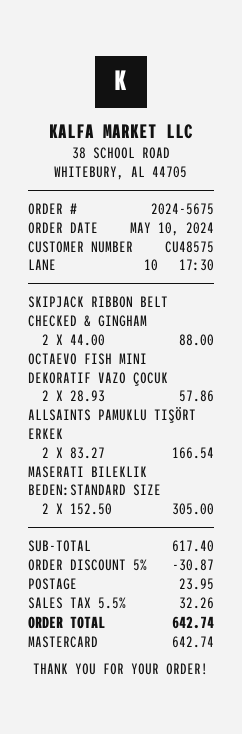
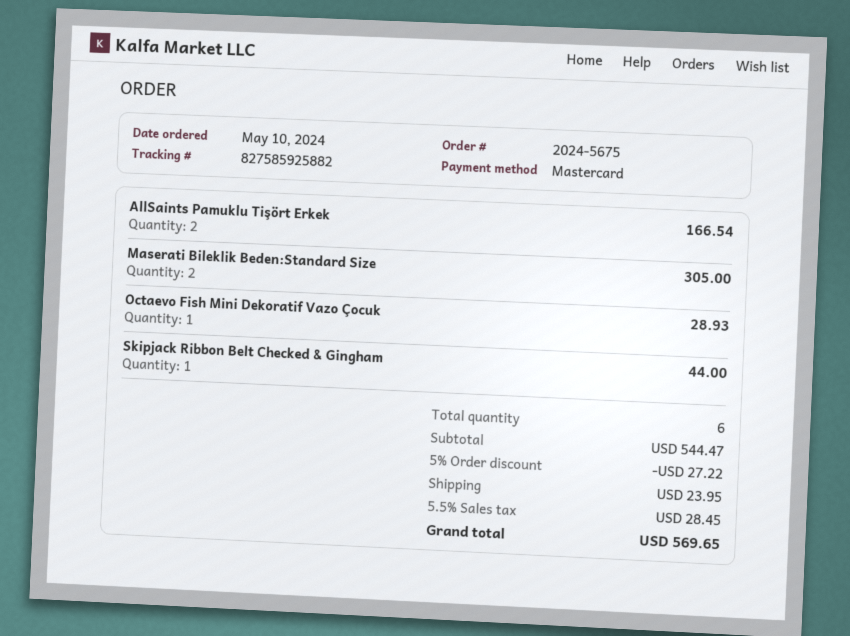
SKIPJACK RIBBON BELT CHECKED & GINGHAM: 2 for 88.00 -> 1 for 44.00
OCTAEVO FISH MINI DEKORATIF VAZO ÇOCUK: 2 for 57.86 -> 1 for 28.93
subtotal: 617.40 -> 544.47
discount: 5% = 30.87 -> 5% = 27.22
tax: 5.5% = 32.26 -> 5.5% = 28.45
total: 642.74 -> 569.65

